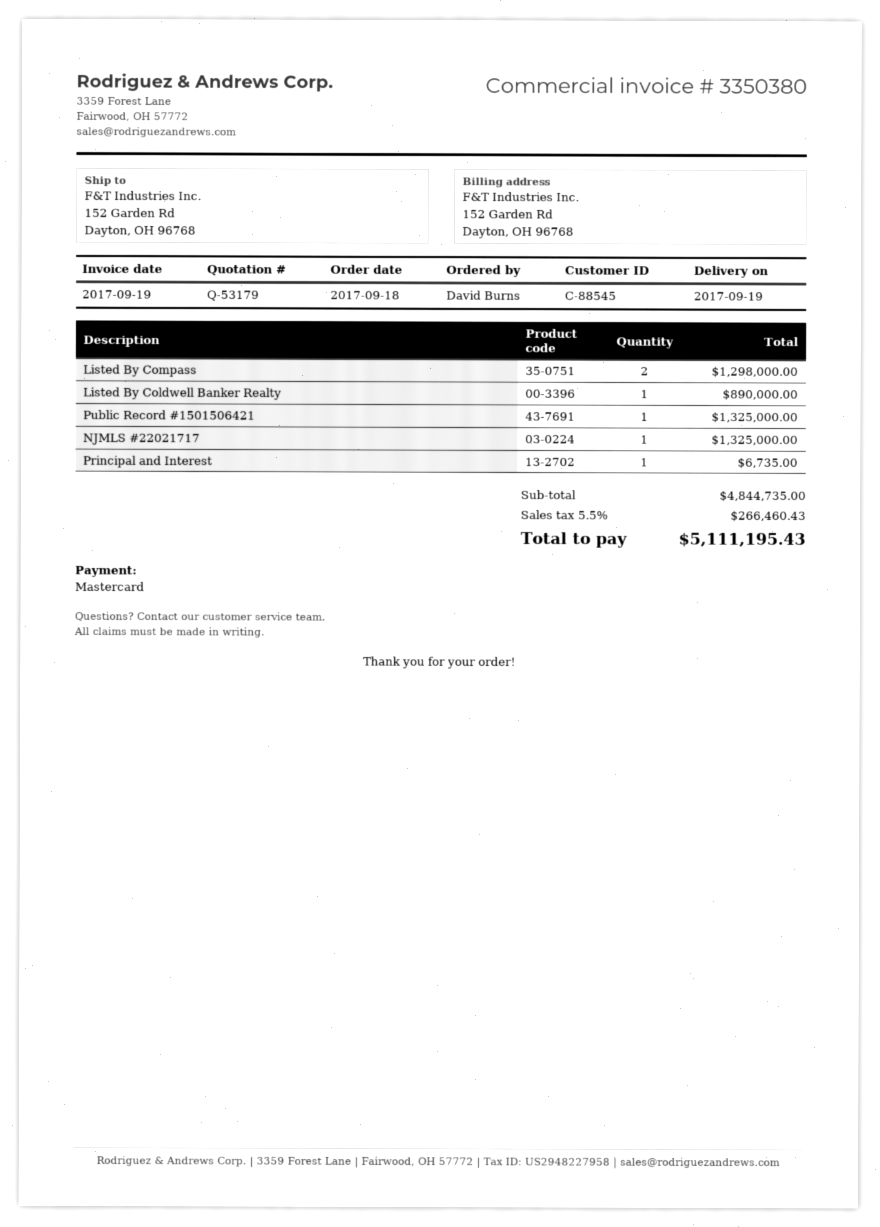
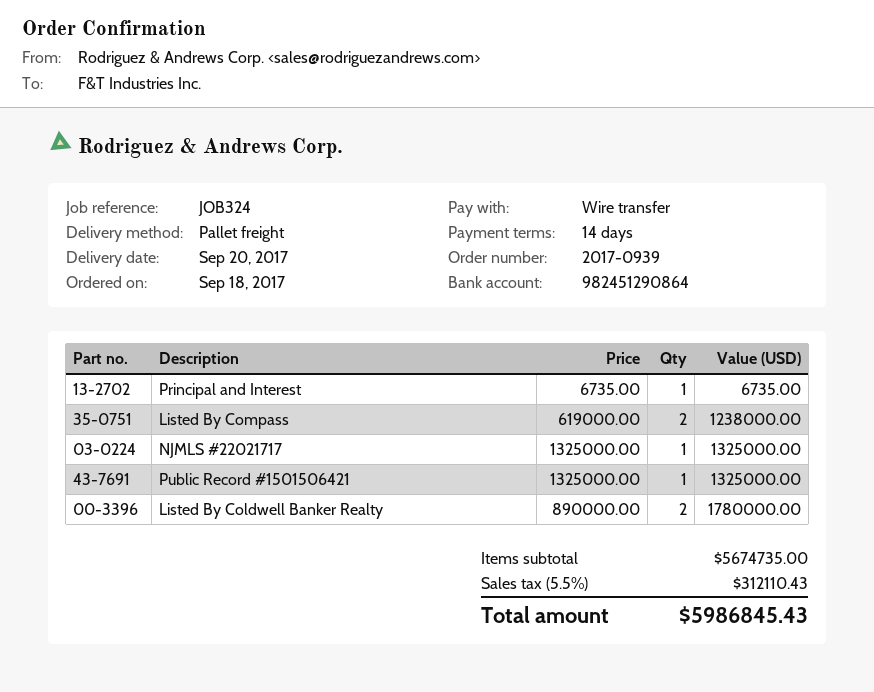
delivery date: 2017-09-19 -> 2017-09-20
payment method: Mastercard -> bank transfer
Listed By Compass: 2 for 1298000.00 -> 2 for 1238000.00
Listed By Coldwell Banker Realty: 1 for 890000.00 -> 2 for 1780000.00
subtotal: 4844735.00 -> 5674735.00
tax: 5.5% = 266460.43 -> 5.5% = 312110.43
total: 5111195.43 -> 5986845.43

